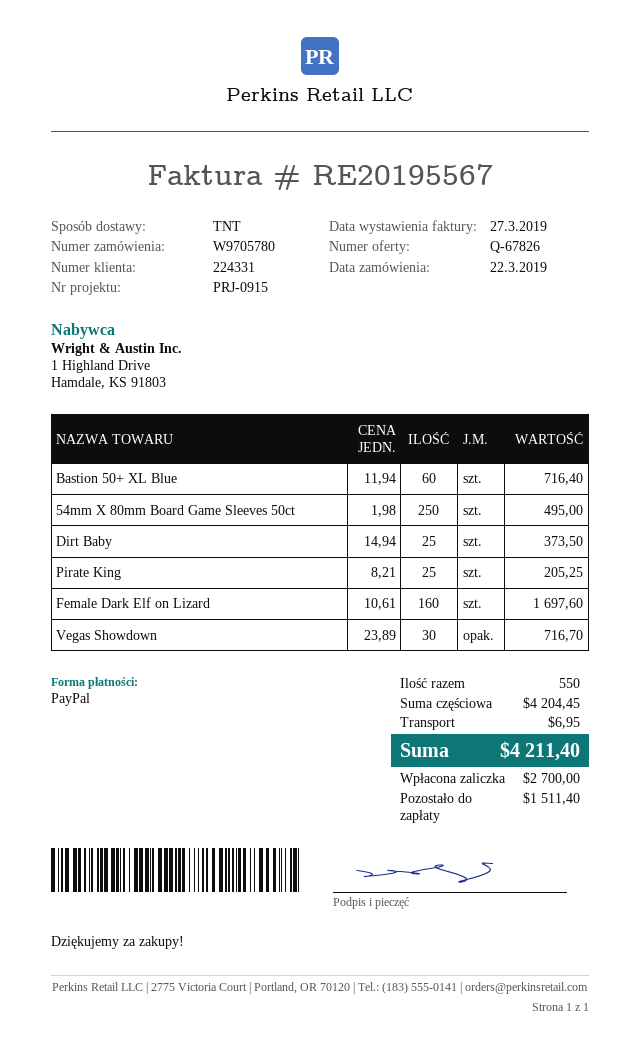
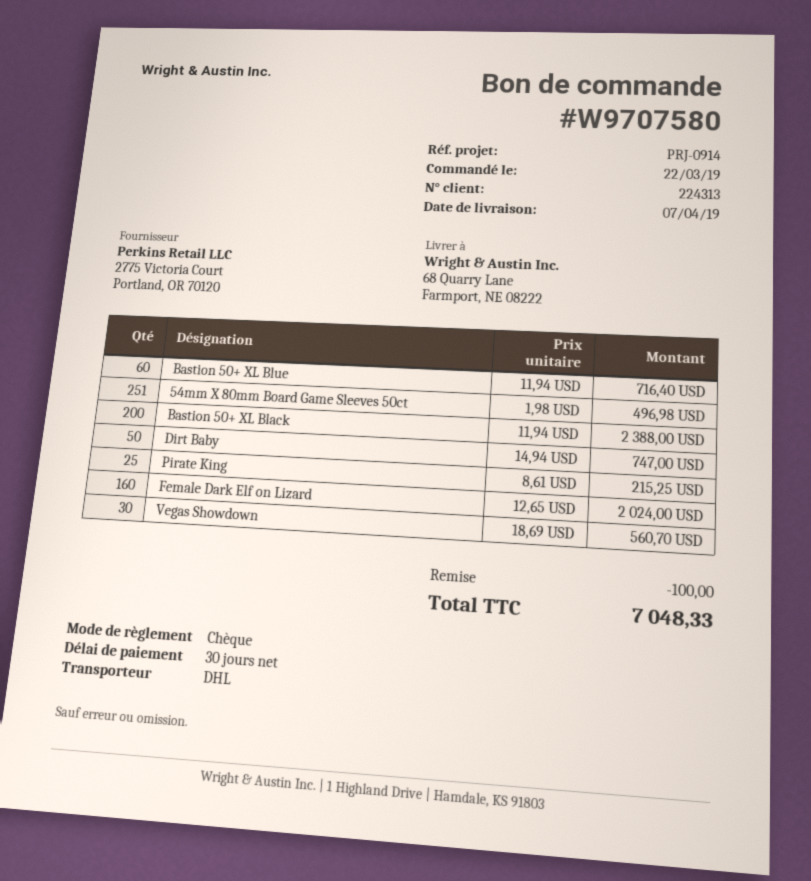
order number: W9705780 -> W9707580
customer number: 224331 -> 224313
reference: PRJ-0915 -> PRJ-0914
payment method: PayPal -> cheque
shipping method: TNT -> DHL
54mm X 80mm Board Game Sleeves 50ct: 250 x 1.98 = 495.00 -> 251 x 1.98 = 496.98
Dirt Baby: 25 x 14.94 = 373.50 -> 50 x 14.94 = 747.00
Pirate King: 25 x 8.21 = 205.25 -> 25 x 8.61 = 215.25
Female Dark Elf on Lizard: 160 x 10.61 = 1697.60 -> 160 x 12.65 = 2024.00
Vegas Showdown: 30 x 23.89 = 716.70 -> 30 x 18.69 = 560.70
Bastion 50+ XL Black: none -> 200 x 11.94 = 2388.00
discount: none -> 100.00
shipping: 6.95 -> none
total: 4211.40 -> 7048.33

